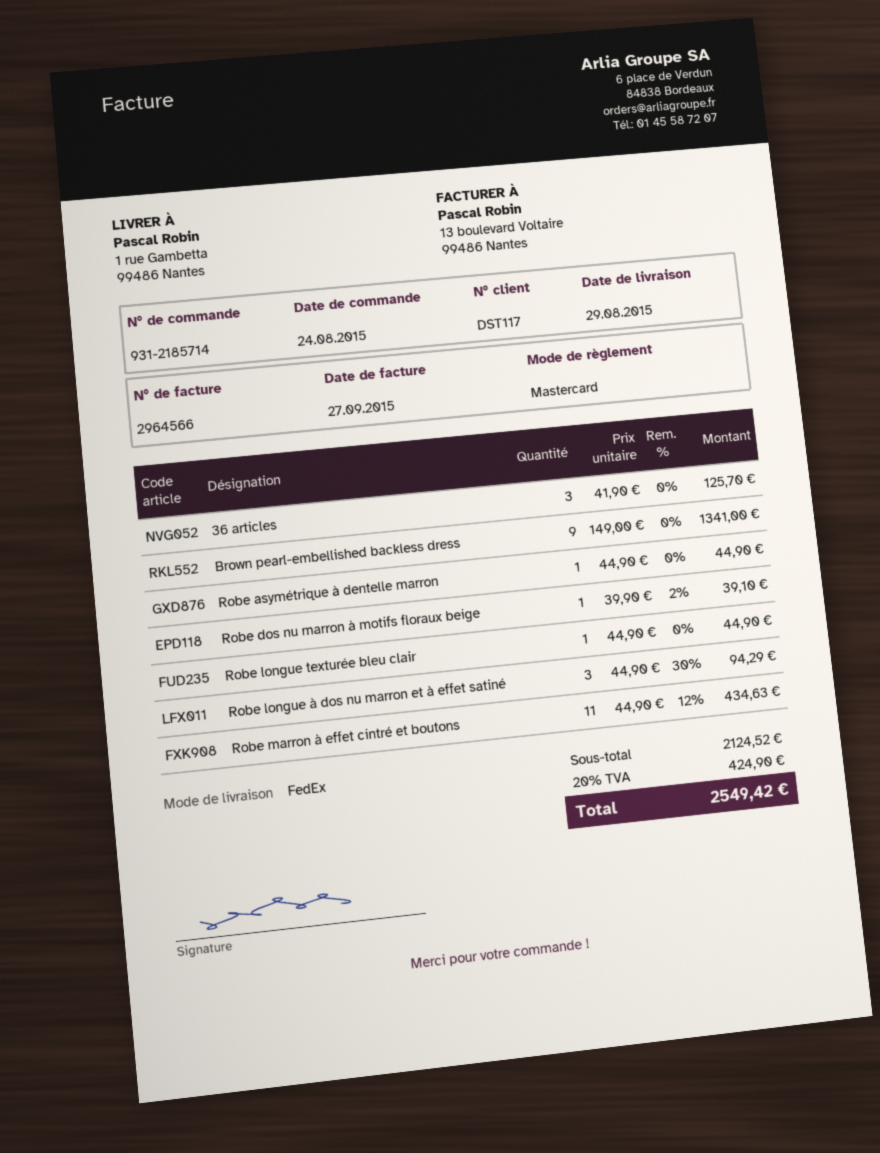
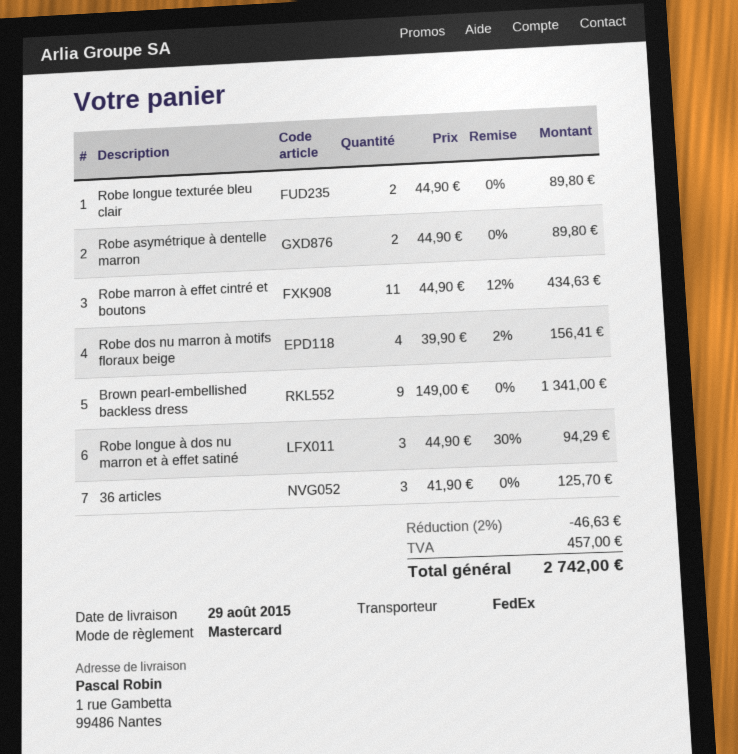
Robe asymétrique à dentelle marron: 1 x 44.90 = 44.90 -> 2 x 44.90 = 89.80
Robe dos nu marron à motifs floraux beige: 1 x 39.90 - 2% = 39.10 -> 4 x 39.90 - 2% = 156.41
Robe longue texturée bleu clair: 1 x 44.90 = 44.90 -> 2 x 44.90 = 89.80
discount: none -> 2% = 46.63
tax: 424.90 -> 457.00
total: 2549.42 -> 2742.00

